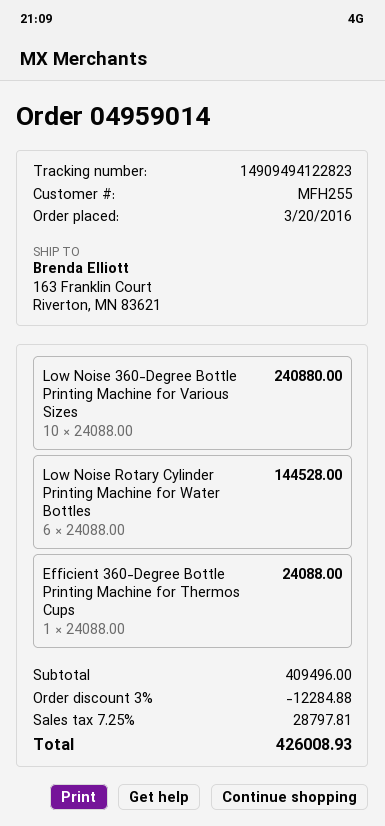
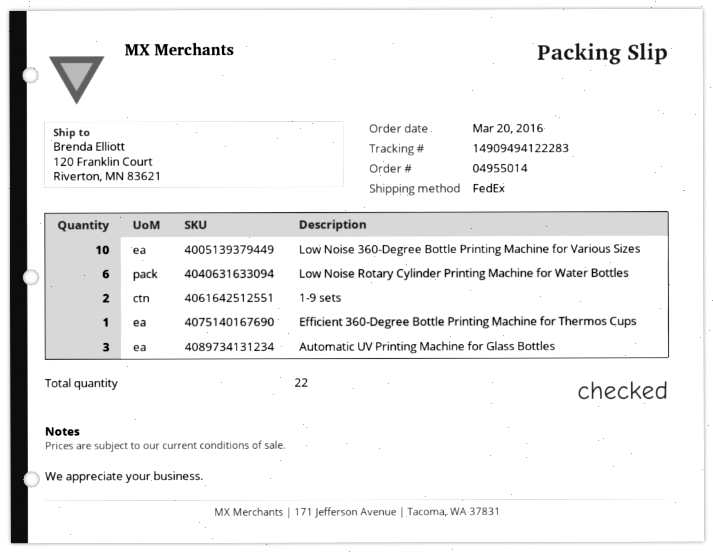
order number: 04959014 -> 04955014
tracking number: 14909494122823 -> 14909494122283
ship to: 163 Franklin Court, Riverton, MN 83621 -> 120 Franklin Court, Riverton, MN 83621
1-9 sets: none -> 2
Automatic UV Printing Machine for Glass Bottles: none -> 3

